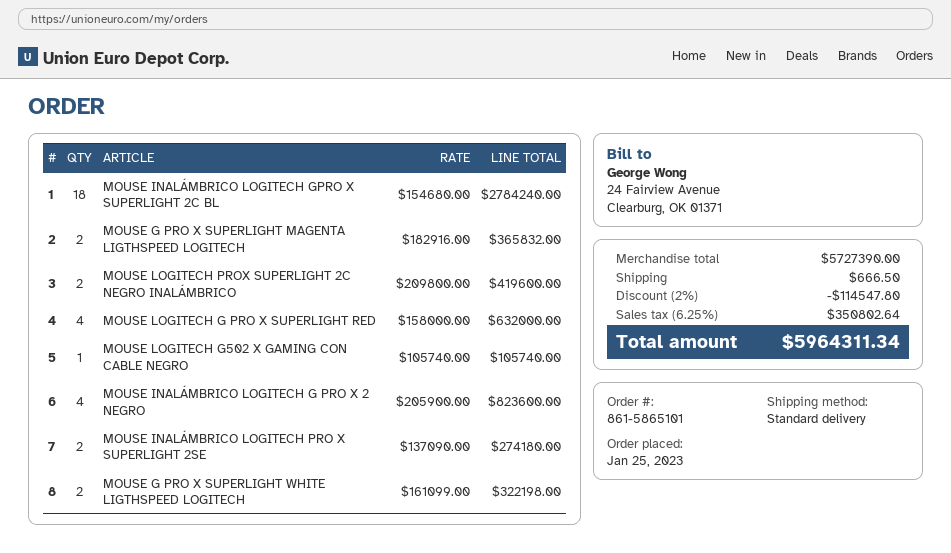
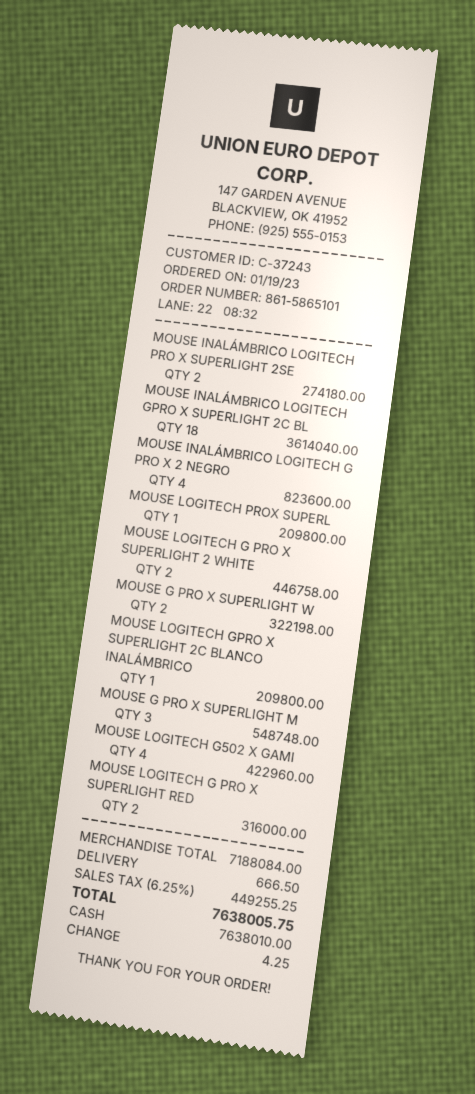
order date: 2023-01-25 -> 2023-01-19
MOUSE INALÁMBRICO LOGITECH GPRO X SUPERLIGHT 2C BL: 18 for 2784240.00 -> 18 for 3614040.00
MOUSE G PRO X SUPERLIGHT MAGENTA LIGTHSPEED LOGITECH: 2 for 365832.00 -> 3 for 548748.00
MOUSE LOGITECH PROX SUPERLIGHT 2C NEGRO INALÁMBRICO: 2 for 419600.00 -> 1 for 209800.00
MOUSE LOGITECH G PRO X SUPERLIGHT RED: 4 for 632000.00 -> 2 for 316000.00
MOUSE LOGITECH G502 X GAMING CON CABLE NEGRO: 1 for 105740.00 -> 4 for 422960.00
MOUSE LOGITECH G PRO X SUPERLIGHT 2 WHITE: none -> 2 for 446758.00
MOUSE LOGITECH GPRO X SUPERLIGHT 2C BLANCO INALÁMBRICO: none -> 1 for 209800.00
subtotal: 5727390.00 -> 7188084.00
discount: 2% = 114547.80 -> none
tax: 6.25% = 350802.64 -> 6.25% = 449255.25
total: 5964311.34 -> 7638005.75

